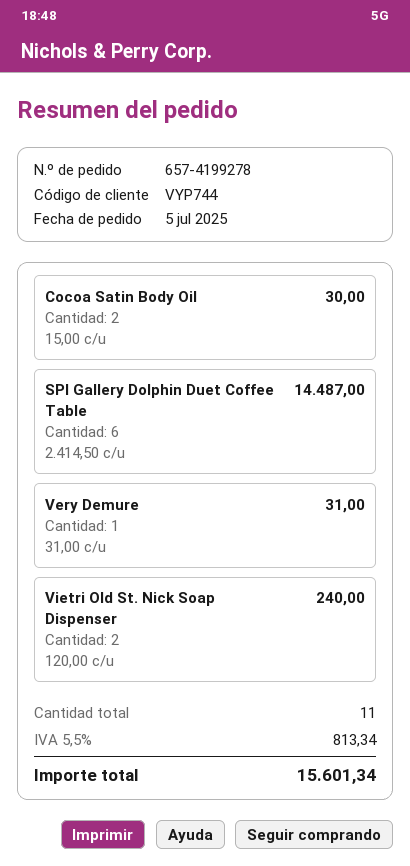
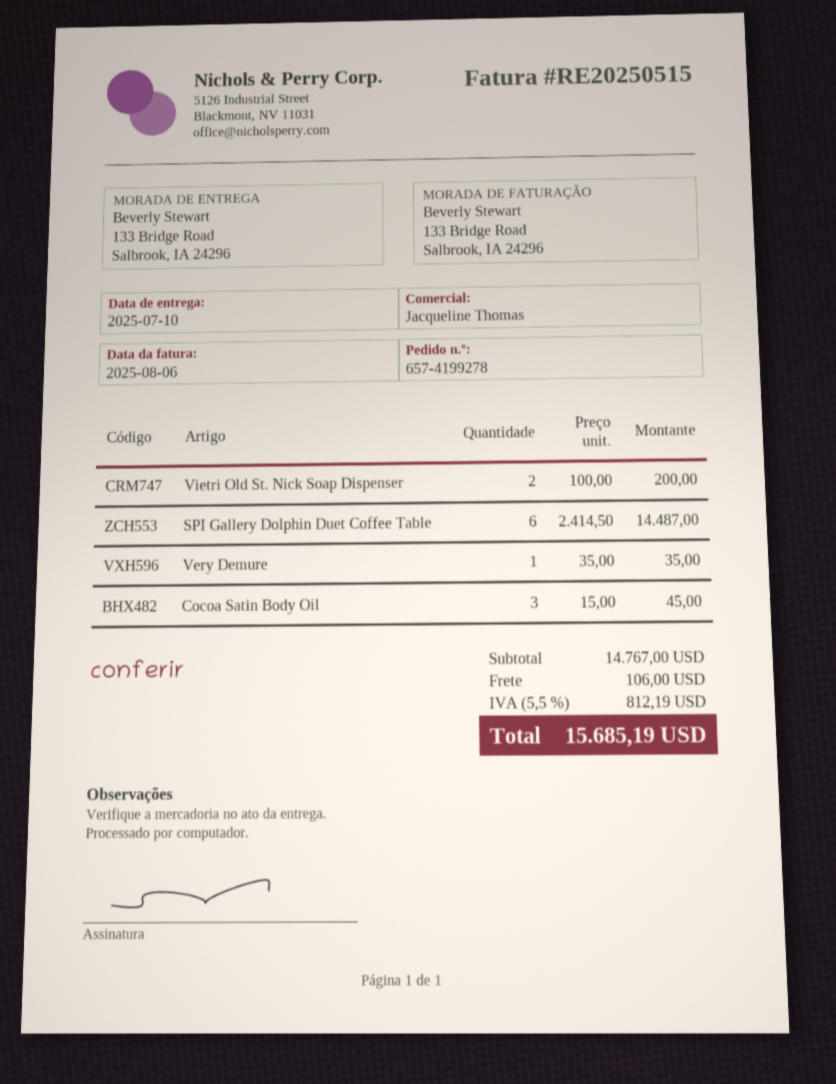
Cocoa Satin Body Oil: 2 x 15.00 = 30.00 -> 3 x 15.00 = 45.00
Very Demure: 1 x 31.00 = 31.00 -> 1 x 35.00 = 35.00
Vietri Old St. Nick Soap Dispenser: 2 x 120.00 = 240.00 -> 2 x 100.00 = 200.00
shipping: none -> 106.00
tax: 5.5% = 813.34 -> 5.5% = 812.19
total: 15601.34 -> 15685.19

